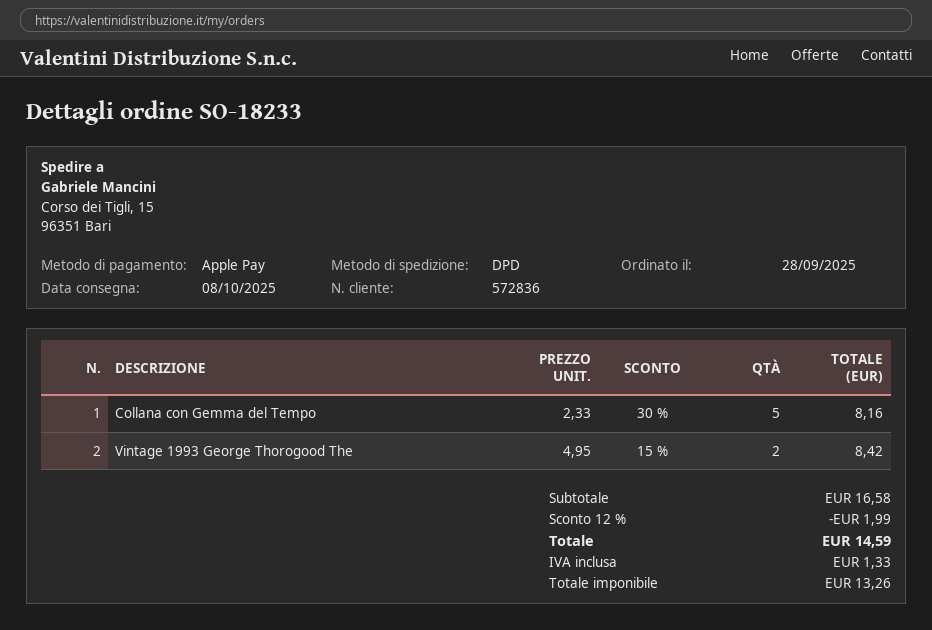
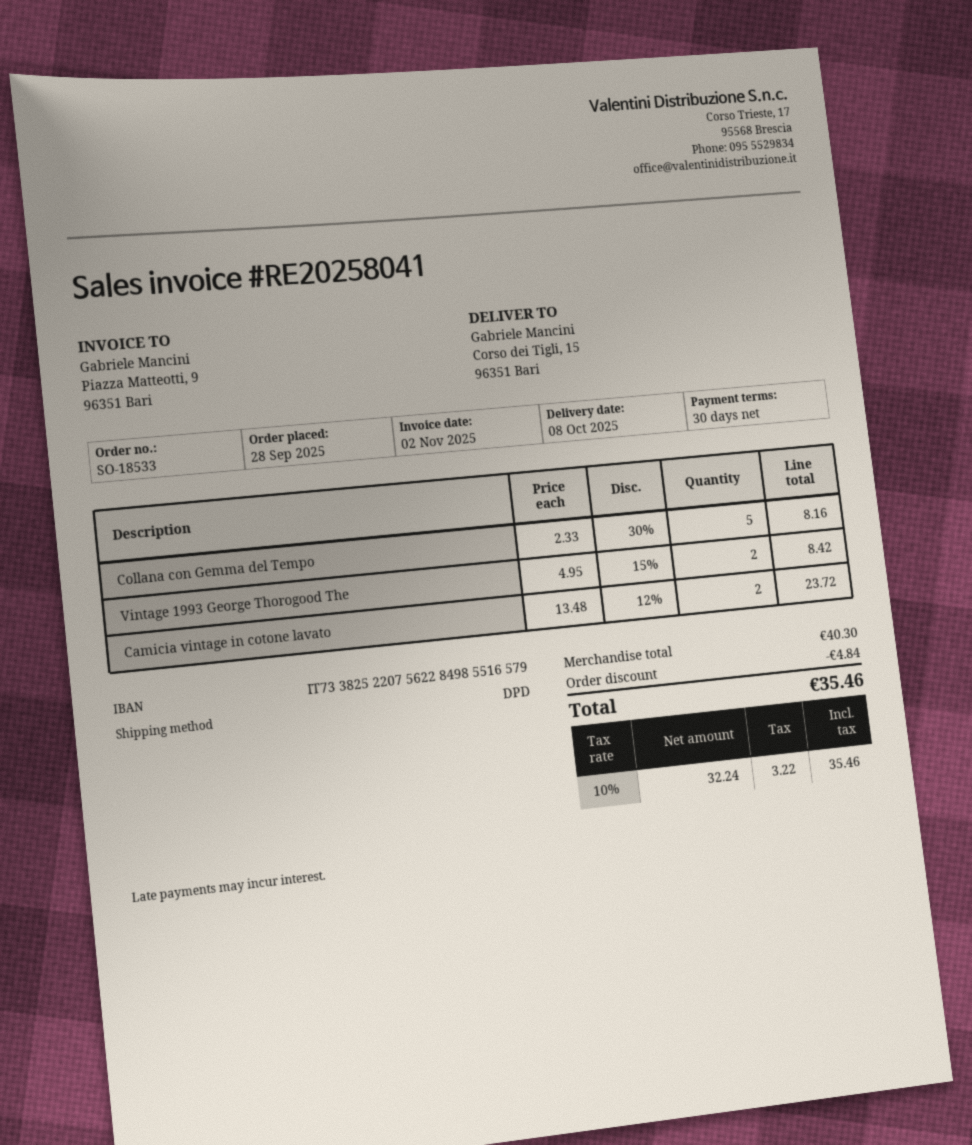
order number: SO-18233 -> SO-18533
Camicia vintage in cotone lavato: none -> 2 x 13.48 - 12% = 23.72
subtotal: 16.58 -> 40.30
discount: 1.99 -> 4.84
net: 13.26 -> 32.24
tax: 1.33 -> 3.22
total: 14.59 -> 35.46

